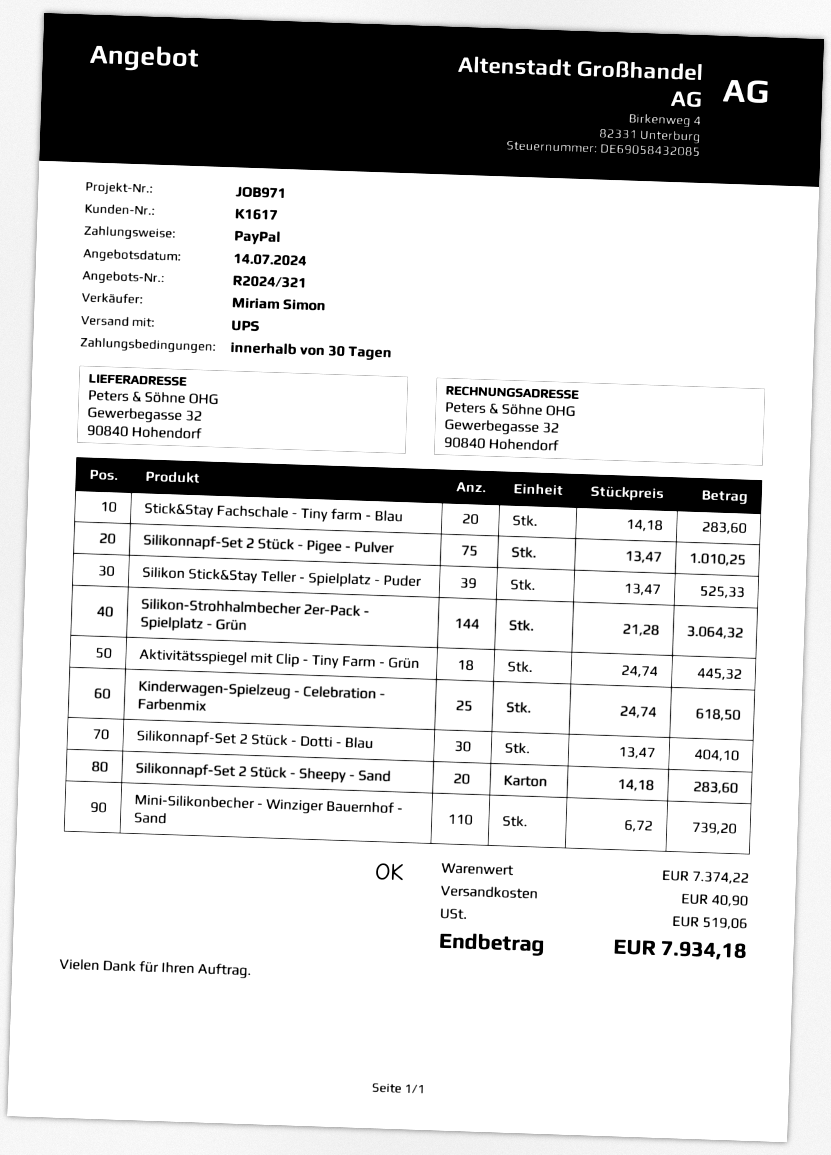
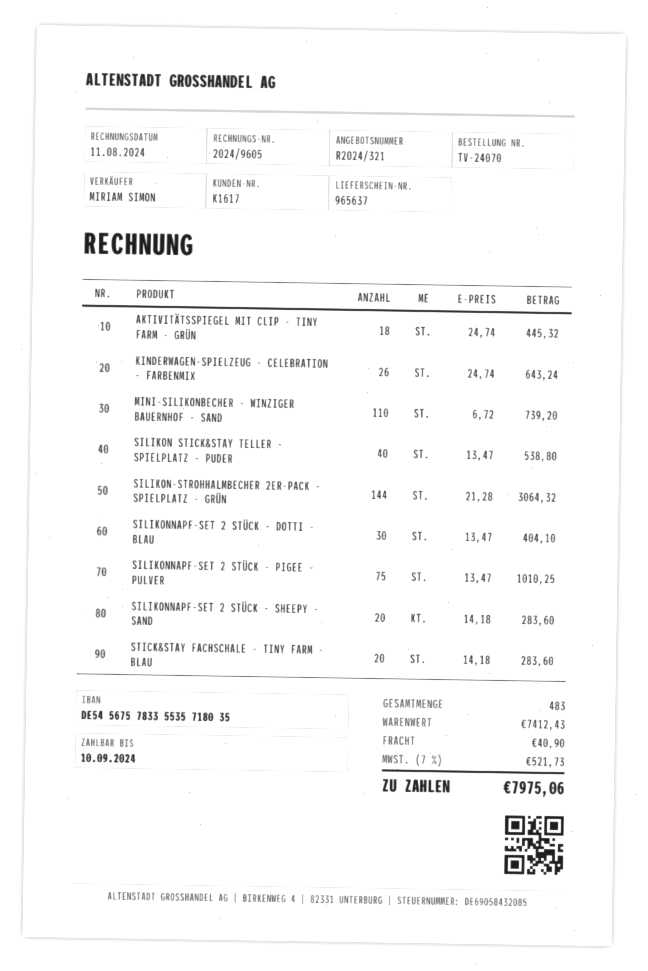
Silikon Stick&Stay Teller - Spielplatz - Puder: 39 x 13.47 = 525.33 -> 40 x 13.47 = 538.80
Kinderwagen-Spielzeug - Celebration - Farbenmix: 25 x 24.74 = 618.50 -> 26 x 24.74 = 643.24
subtotal: 7374.22 -> 7412.43
tax: 519.06 -> 521.73
total: 7934.18 -> 7975.06

